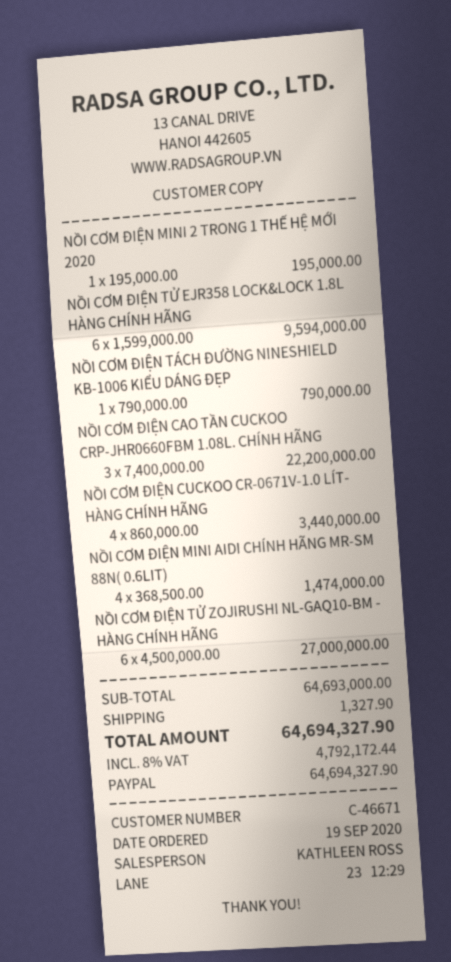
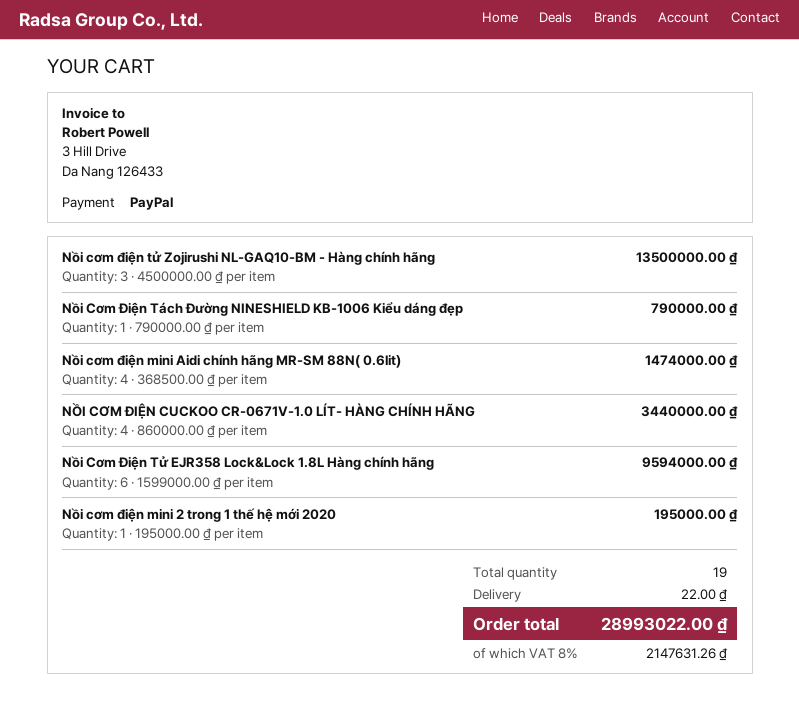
NỒI CƠM ĐIỆN CAO TẦN CUCKOO CRP-JHR0660FBM 1.08L. CHÍNH HÃNG: 3 x 7400000.00 = 22200000.00 -> none
NỒI CƠM ĐIỆN TỬ ZOJIRUSHI NL-GAQ10-BM - HÀNG CHÍNH HÃNG: 6 x 4500000.00 = 27000000.00 -> 3 x 4500000.00 = 13500000.00
shipping: 1327.90 -> 22.00
tax: 8% = 4792172.44 -> 8% = 2147631.26
total: 64694327.90 -> 28993022.00

